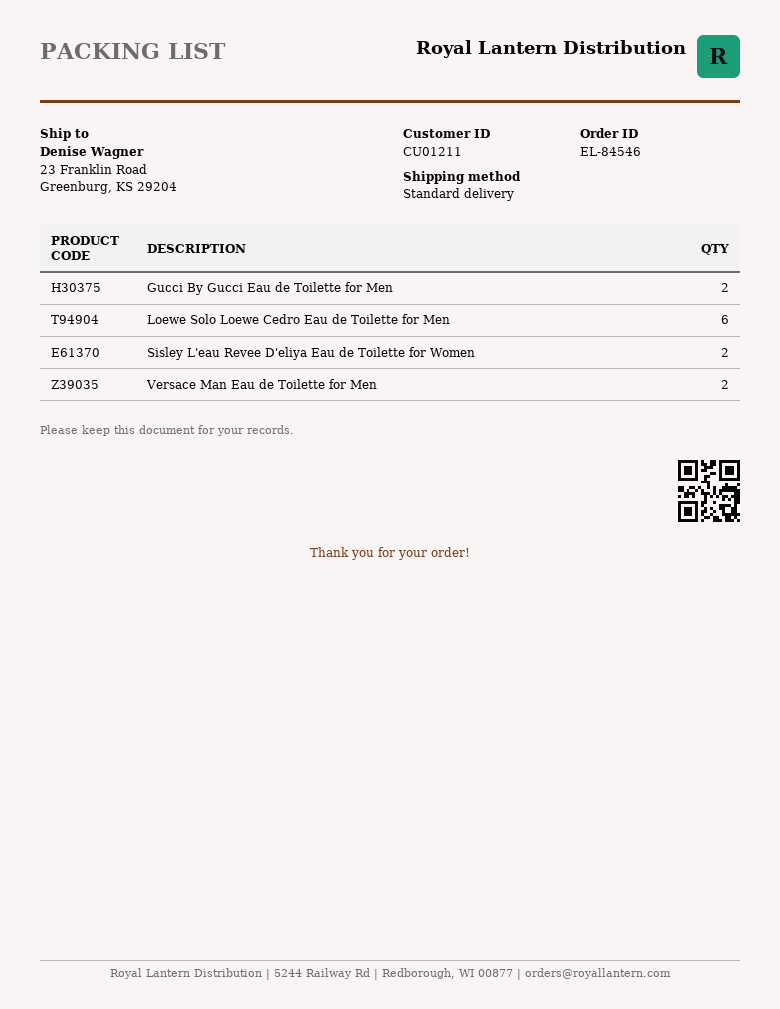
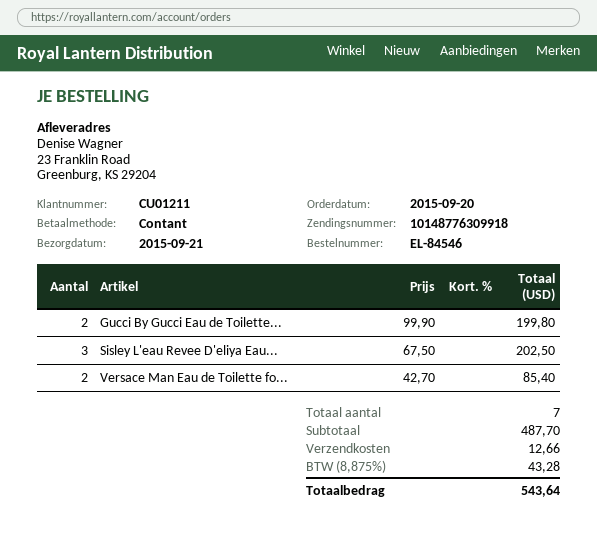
Loewe Solo Loewe Cedro Eau de Toilette for Men: 6 -> none
Sisley L'eau Revee D'eliya Eau de Toilette for Women: 2 -> 3

